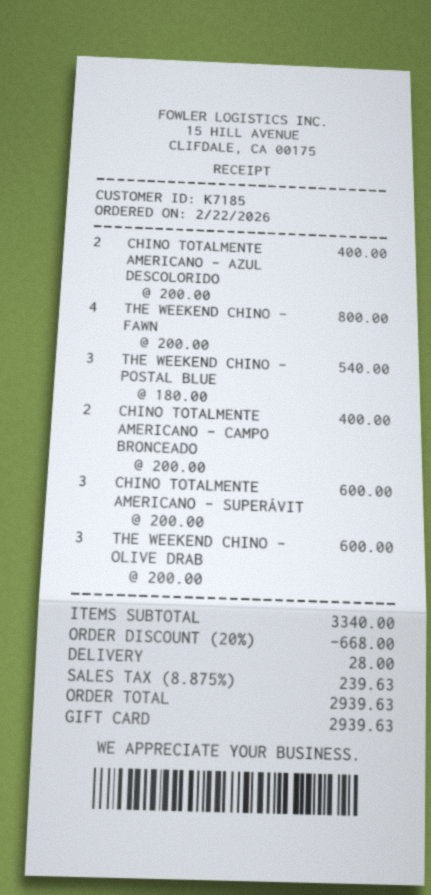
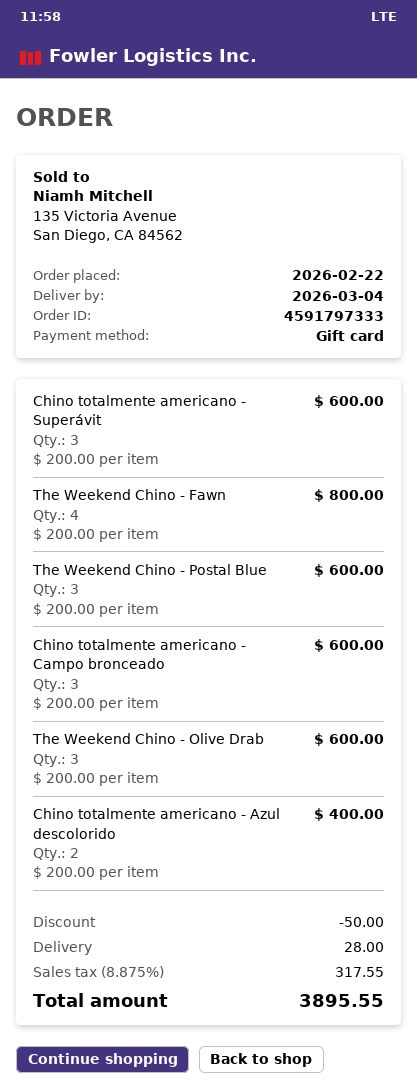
THE WEEKEND CHINO - POSTAL BLUE: 3 x 180.00 = 540.00 -> 3 x 200.00 = 600.00
CHINO TOTALMENTE AMERICANO - CAMPO BRONCEADO: 2 x 200.00 = 400.00 -> 3 x 200.00 = 600.00
discount: 668.00 -> 50.00
tax: 8.875% = 239.63 -> 8.875% = 317.55
total: 2939.63 -> 3895.55

